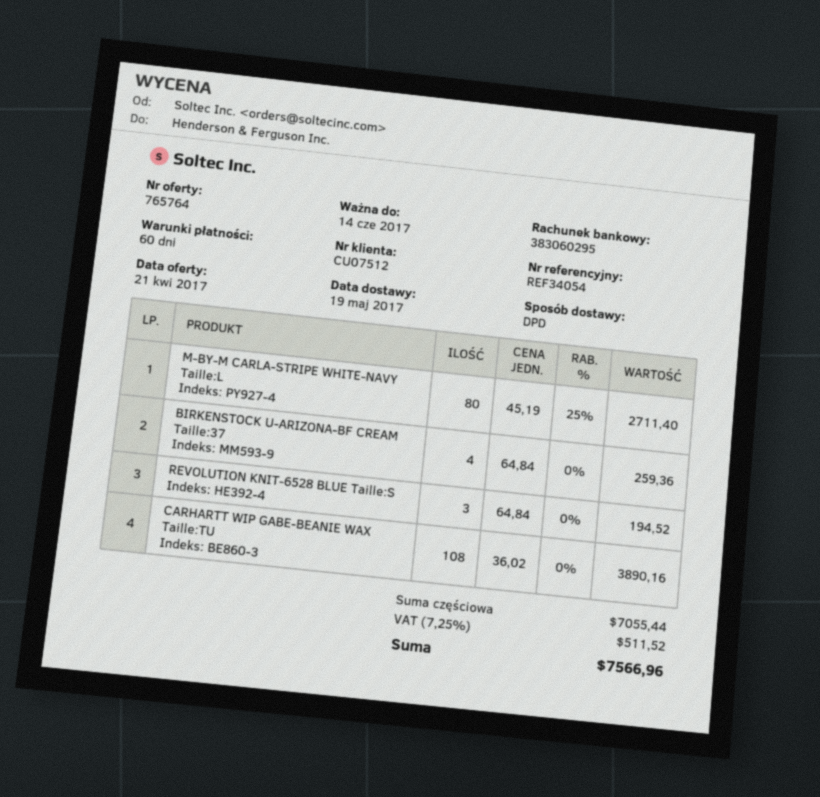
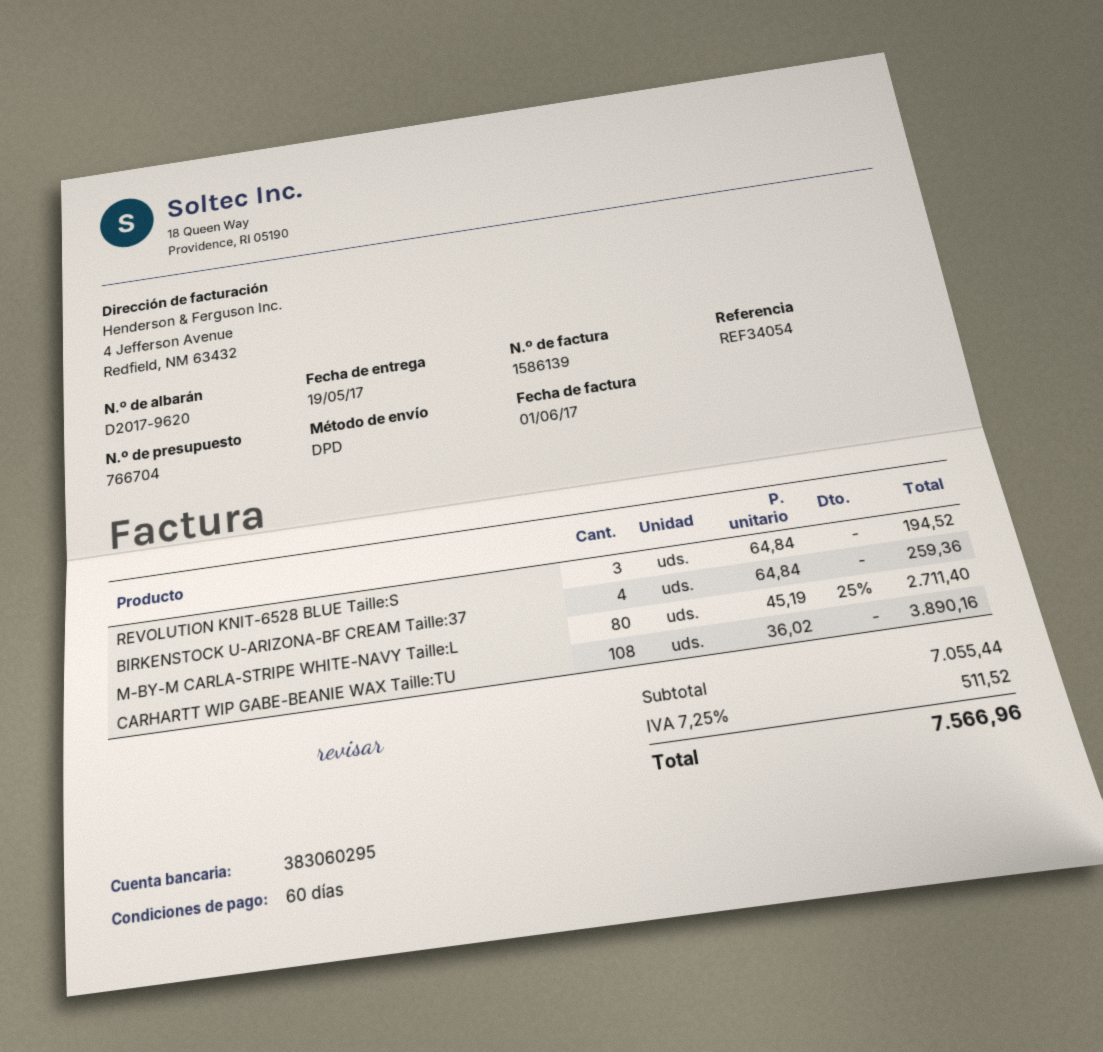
quote number: 765764 -> 766704

